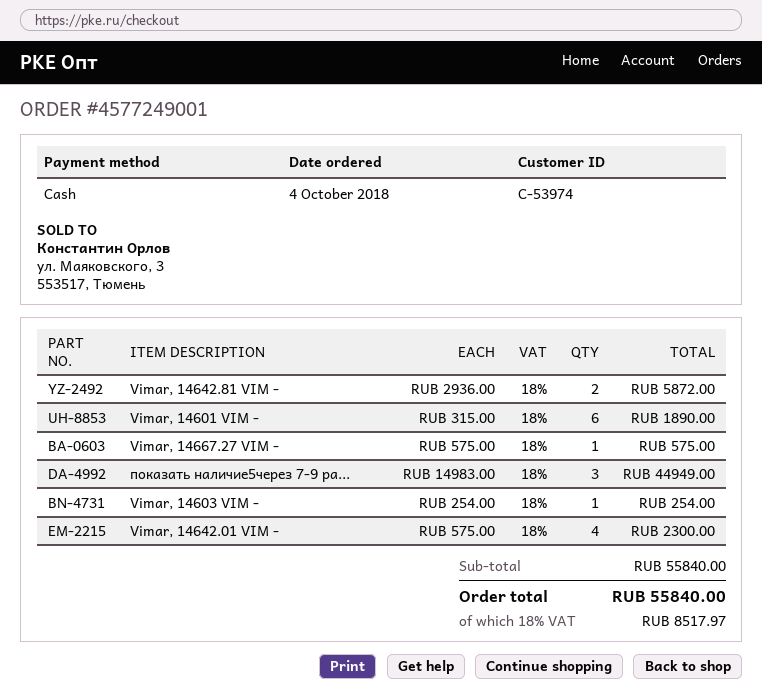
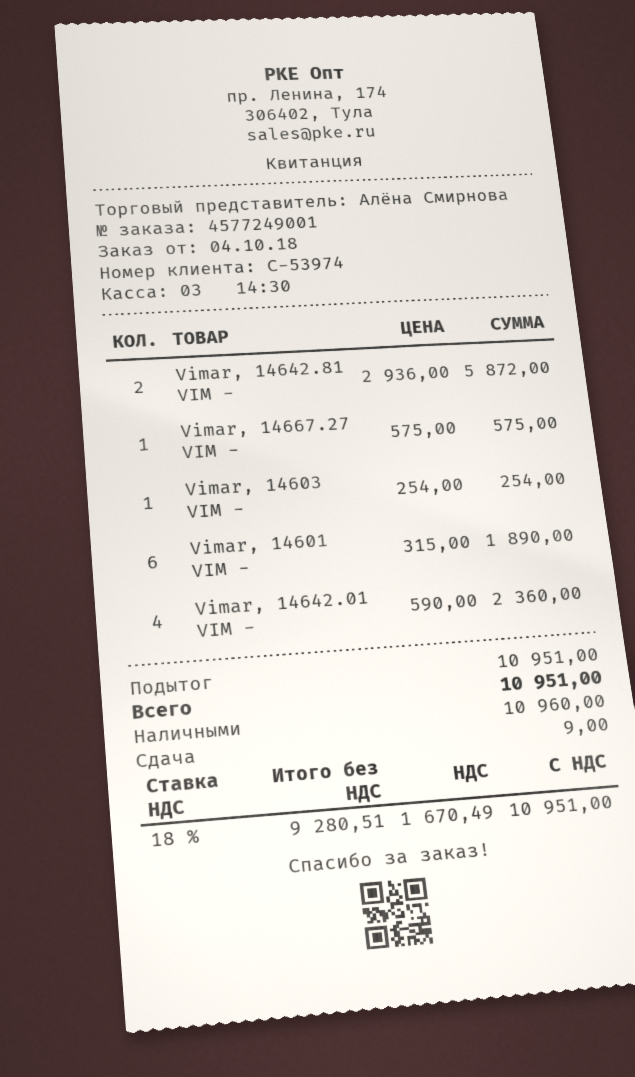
показать наличие5через 7-9 ра...: 3 x 14983.00 = 44949.00 -> none
Vimar, 14642.01 VIM -: 4 x 575.00 = 2300.00 -> 4 x 590.00 = 2360.00
subtotal: 55840.00 -> 10951.00
tax: 18% = 8517.97 -> 18% = 1670.49
total: 55840.00 -> 10951.00

